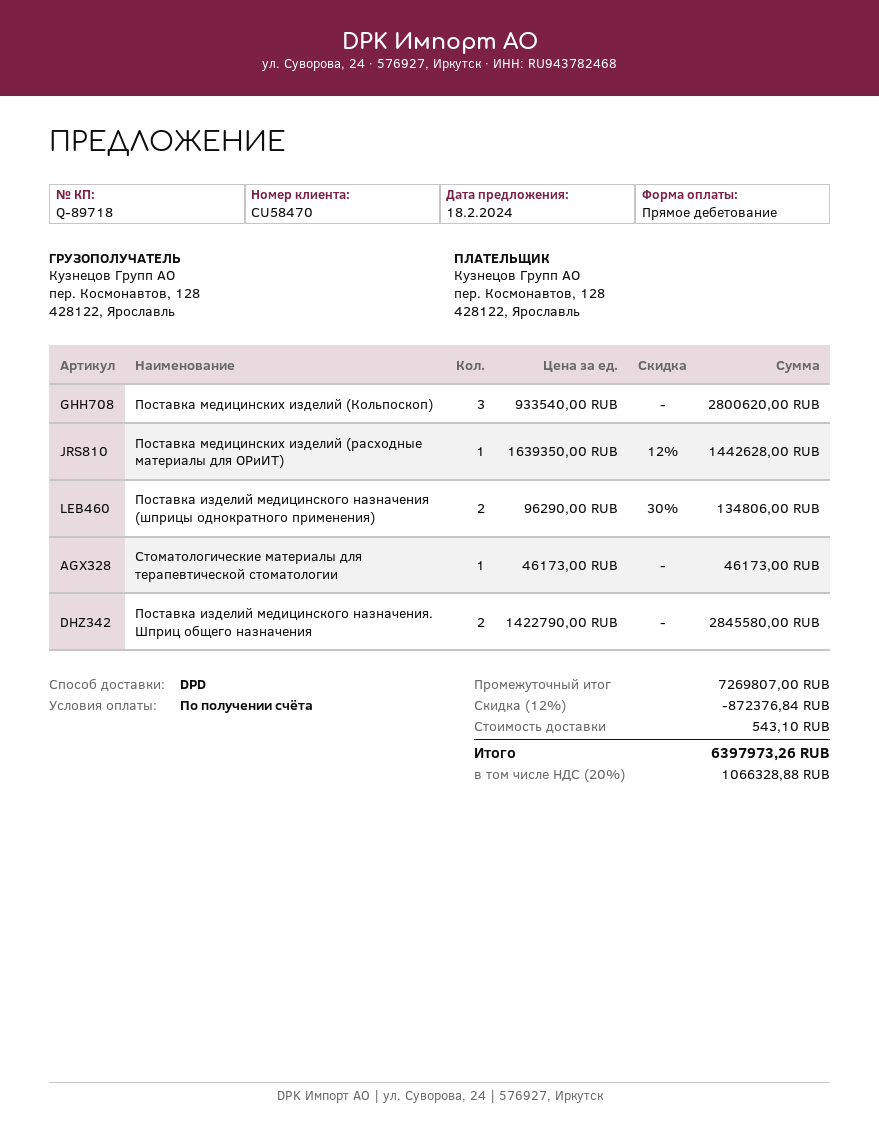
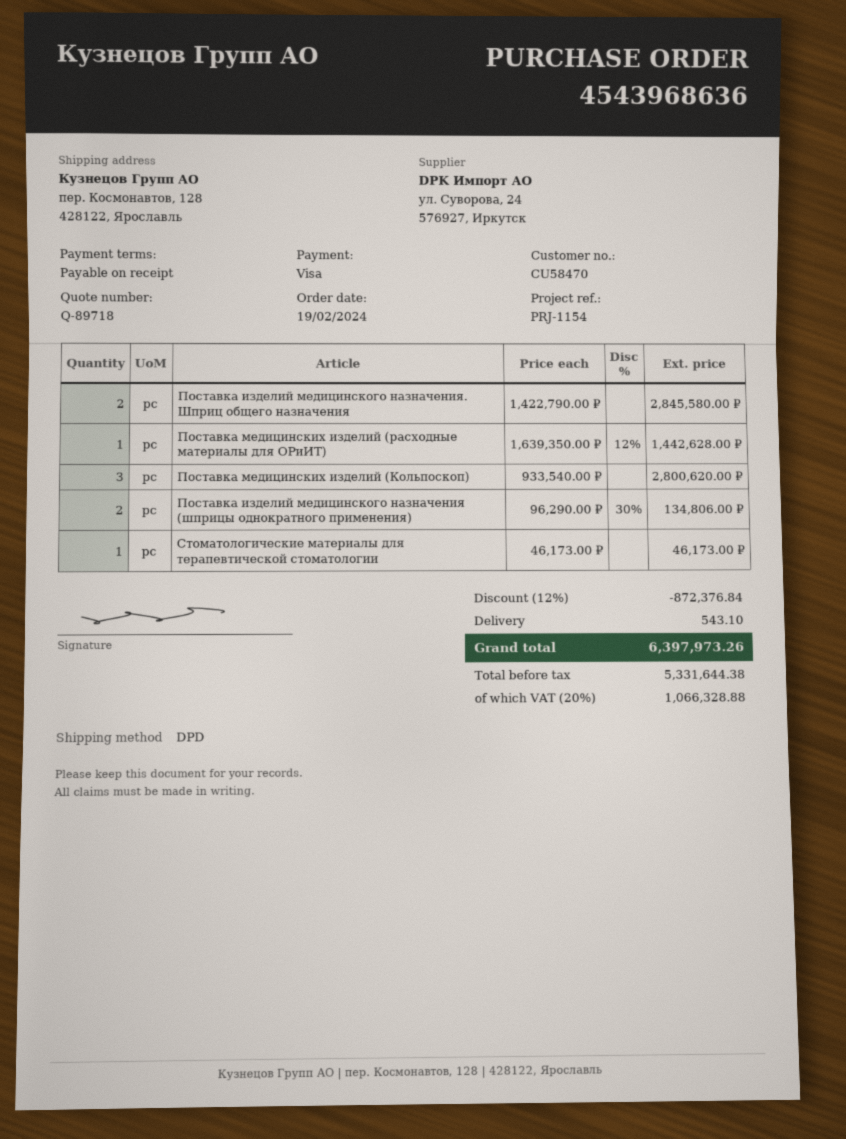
payment method: direct debit -> Visa

